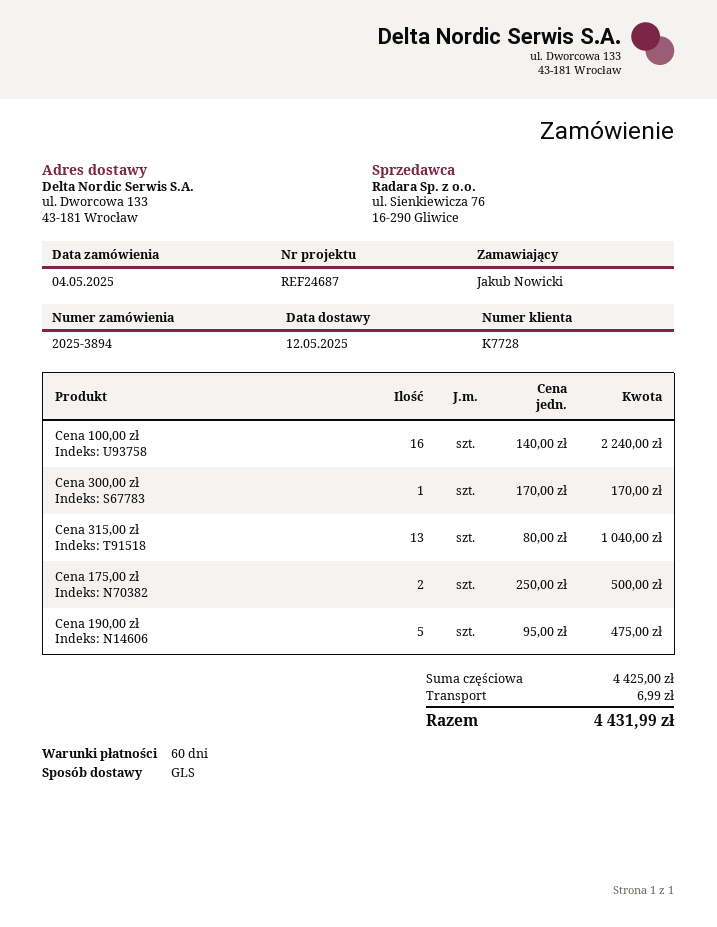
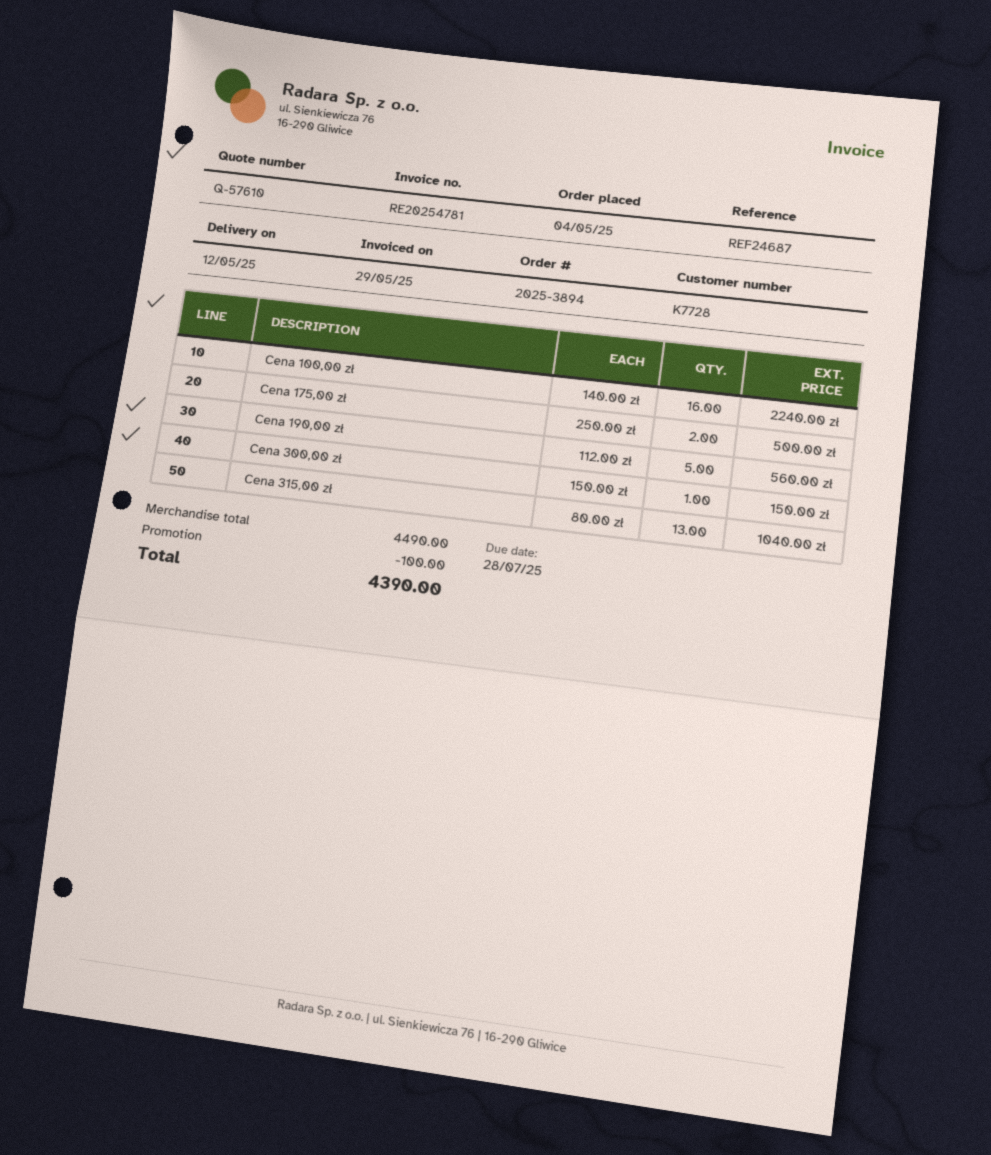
Cena 300,00 zł: 1 x 170.00 = 170.00 -> 1 x 150.00 = 150.00
Cena 190,00 zł: 5 x 95.00 = 475.00 -> 5 x 112.00 = 560.00
subtotal: 4425.00 -> 4490.00
discount: none -> 100.00
shipping: 6.99 -> none
total: 4431.99 -> 4390.00

